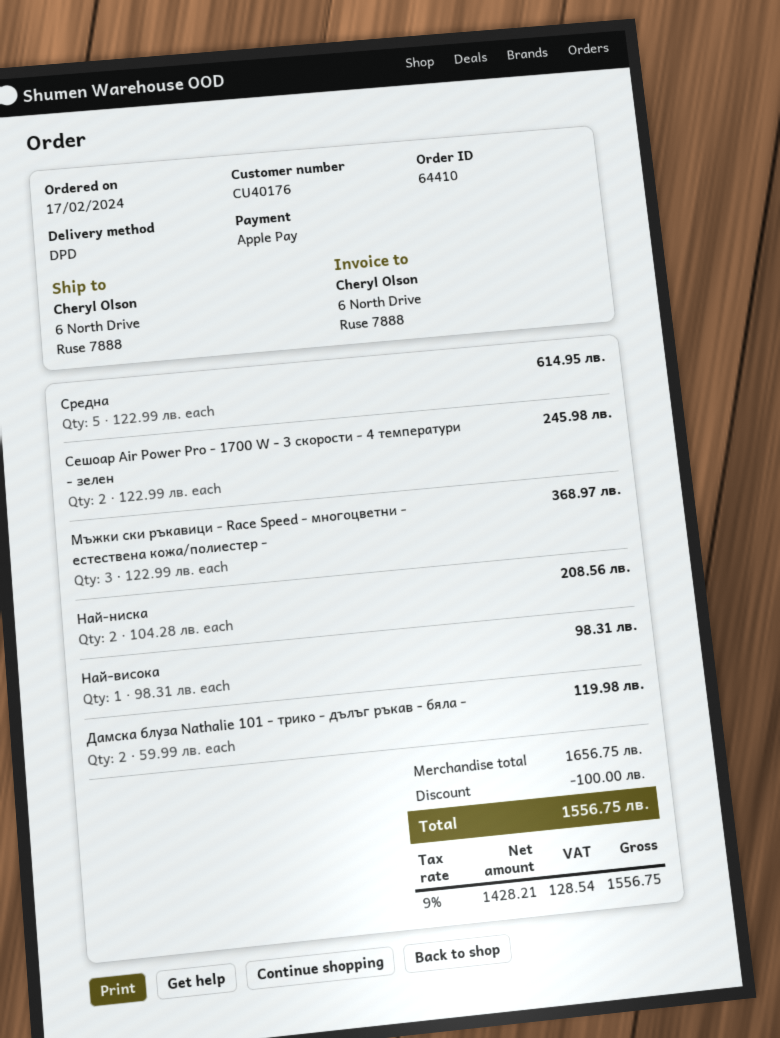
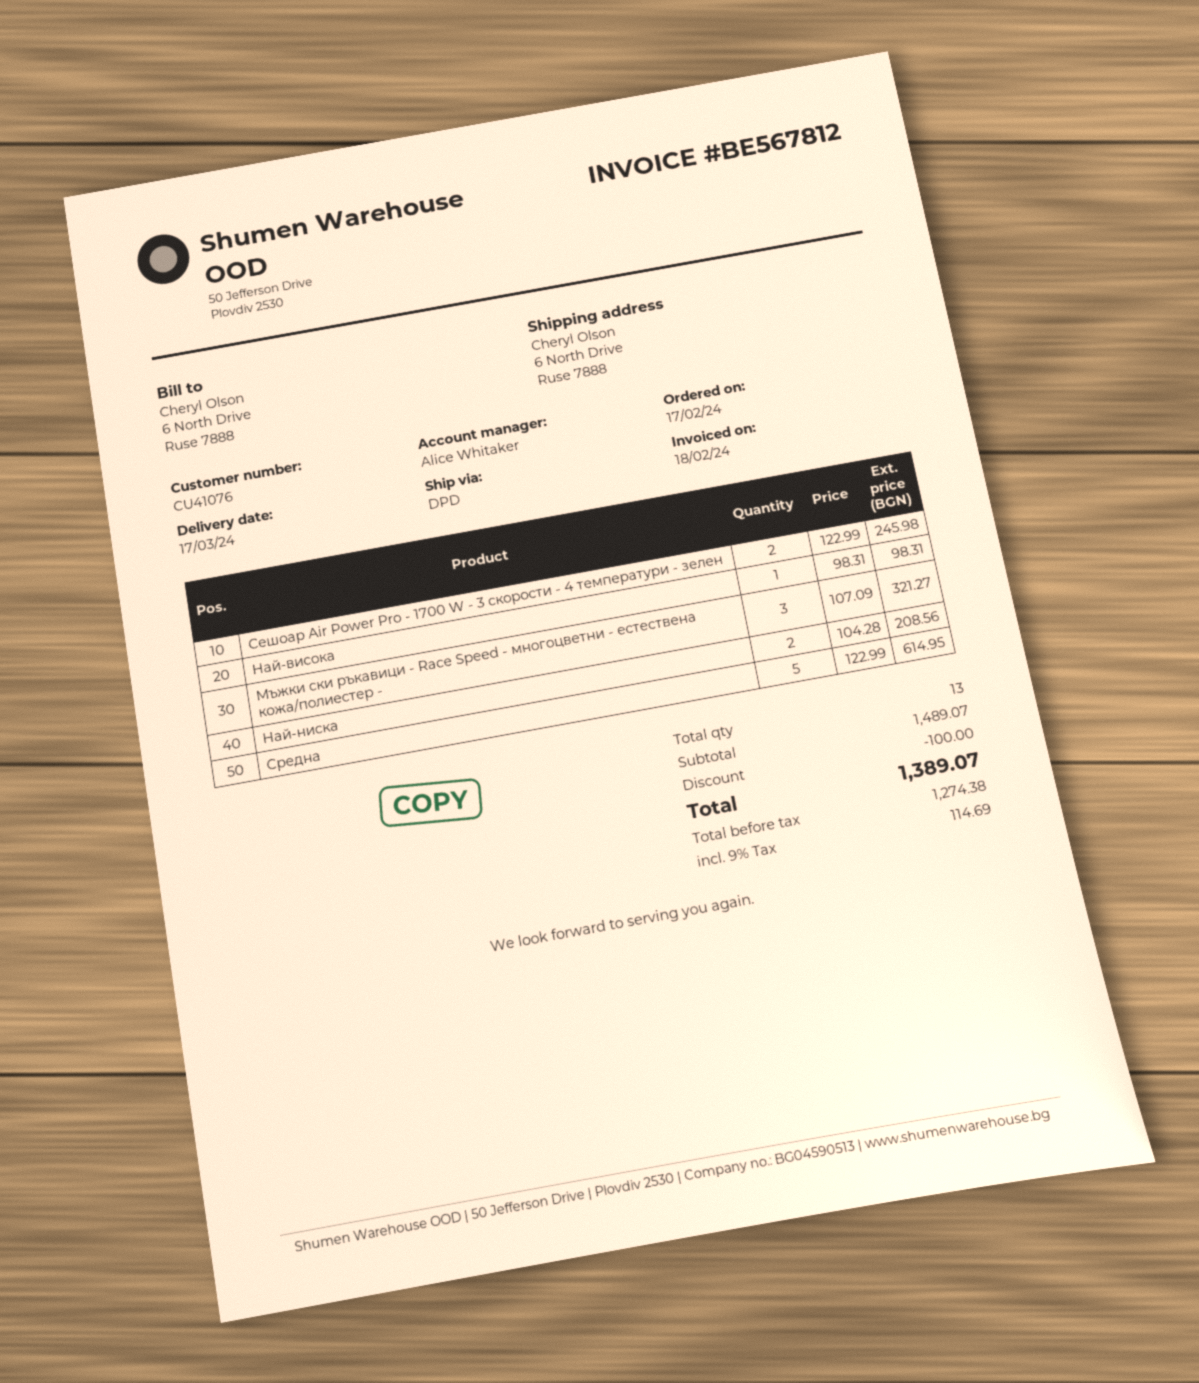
customer number: CU40176 -> CU41076
Мъжки ски ръкавици - Race Speed - многоцветни - естествена кожа/полиестер -: 3 x 122.99 = 368.97 -> 3 x 107.09 = 321.27
Дамска блуза Nathalie 101 - трико - дълъг ръкав - бяла -: 2 x 59.99 = 119.98 -> none
subtotal: 1656.75 -> 1489.07
net: 1428.21 -> 1274.38
tax: 9% = 128.54 -> 9% = 114.69
total: 1556.75 -> 1389.07

